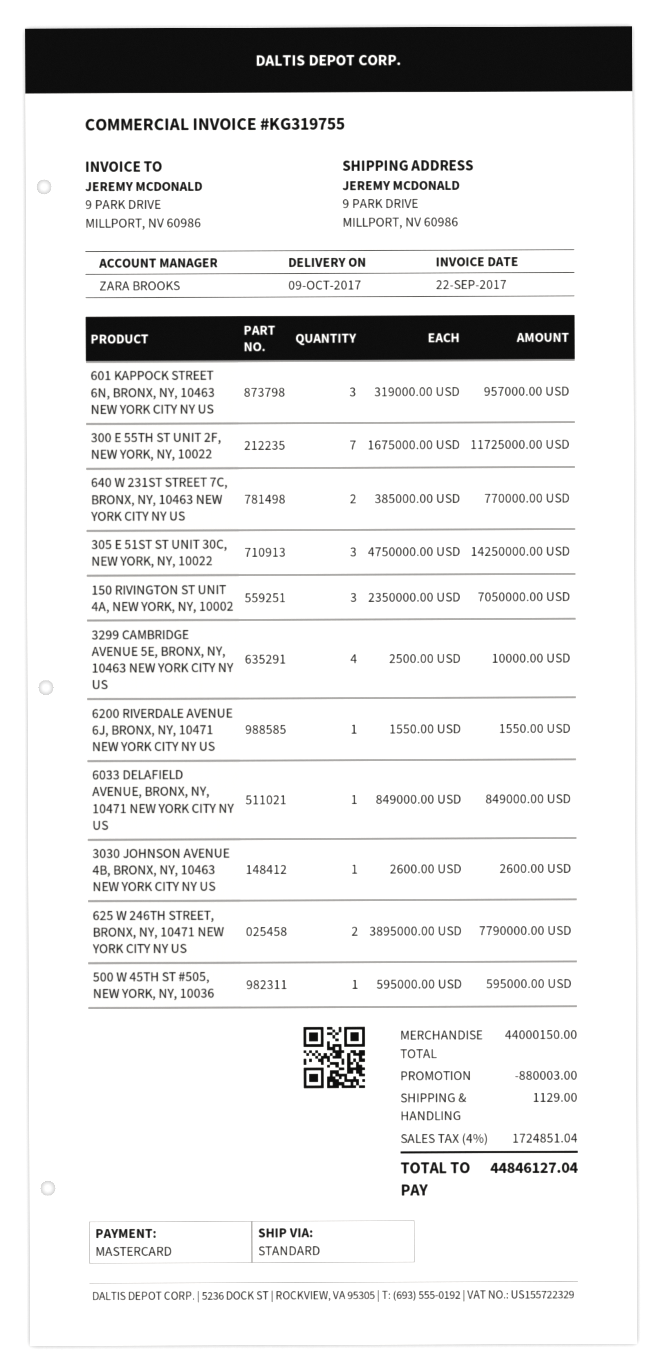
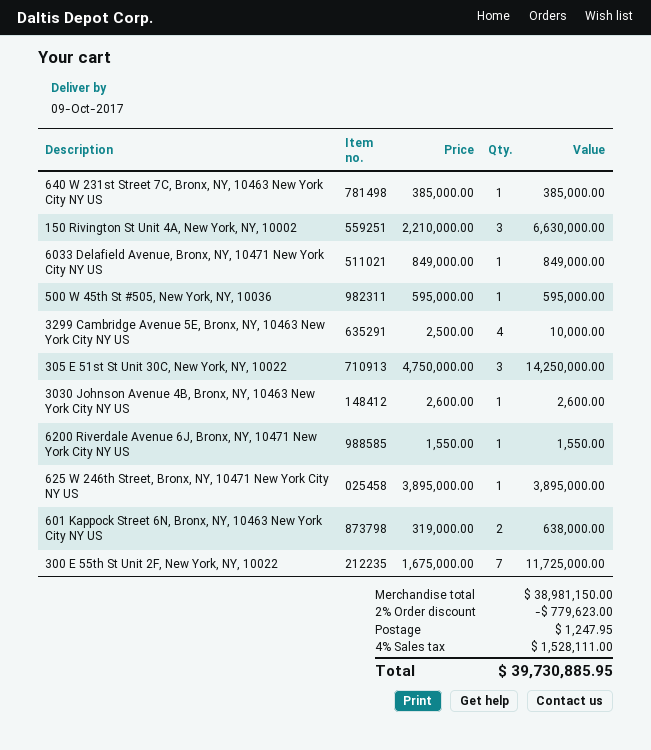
601 KAPPOCK STREET 6N, BRONX, NY, 10463 NEW YORK CITY NY US: 3 x 319000.00 = 957000.00 -> 2 x 319000.00 = 638000.00
640 W 231ST STREET 7C, BRONX, NY, 10463 NEW YORK CITY NY US: 2 x 385000.00 = 770000.00 -> 1 x 385000.00 = 385000.00
150 RIVINGTON ST UNIT 4A, NEW YORK, NY, 10002: 3 x 2350000.00 = 7050000.00 -> 3 x 2210000.00 = 6630000.00
625 W 246TH STREET, BRONX, NY, 10471 NEW YORK CITY NY US: 2 x 3895000.00 = 7790000.00 -> 1 x 3895000.00 = 3895000.00
subtotal: 44000150.00 -> 38981150.00
discount: 880003.00 -> 779623.00
shipping: 1129.00 -> 1247.95
tax: 4% = 1724851.04 -> 4% = 1528111.00
total: 44846127.04 -> 39730885.95

